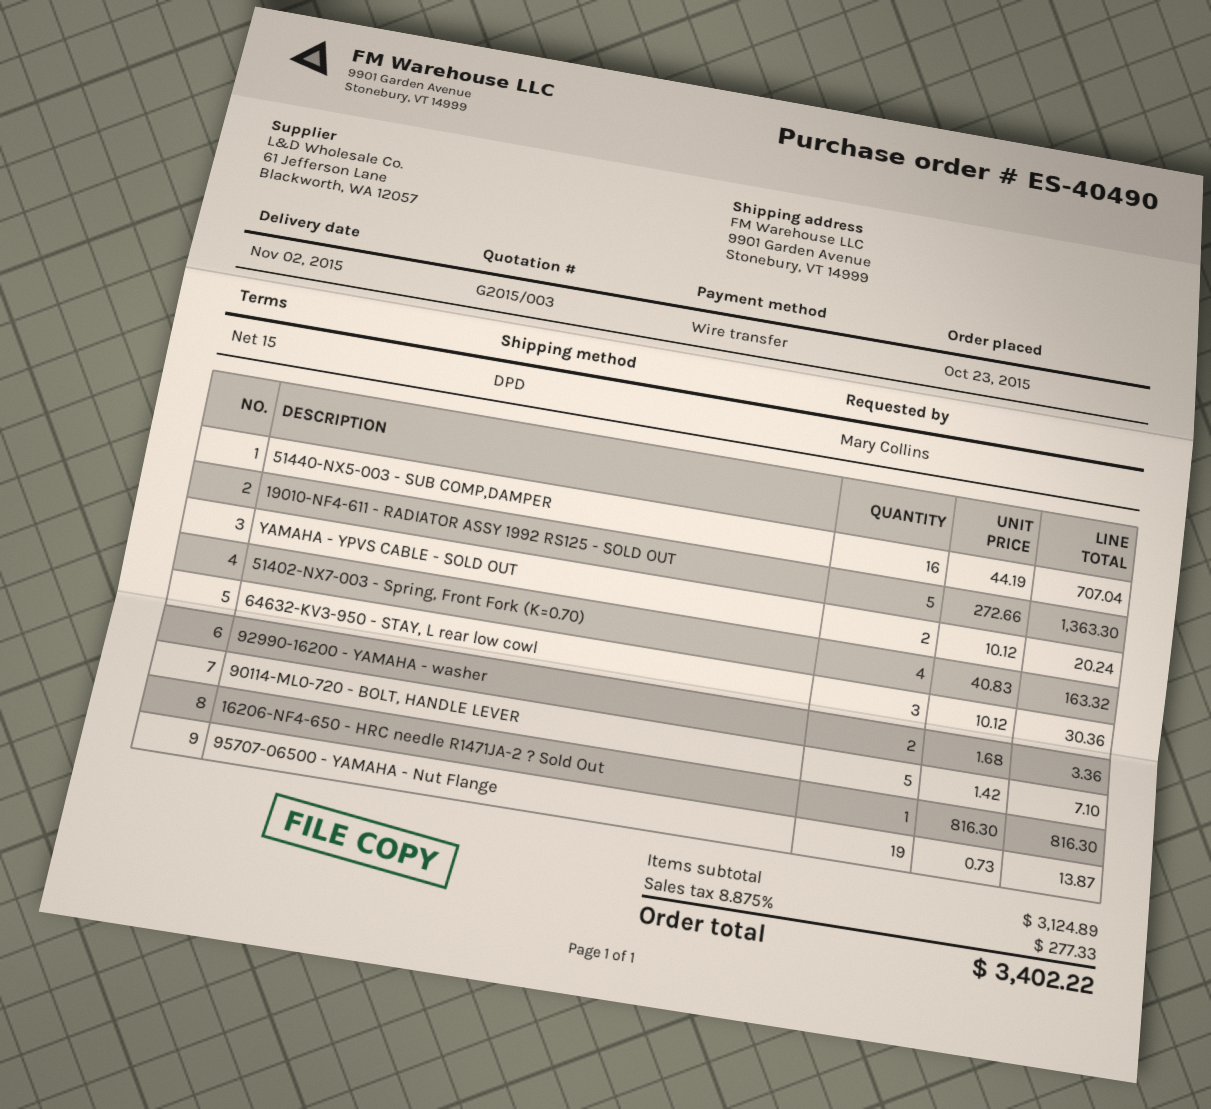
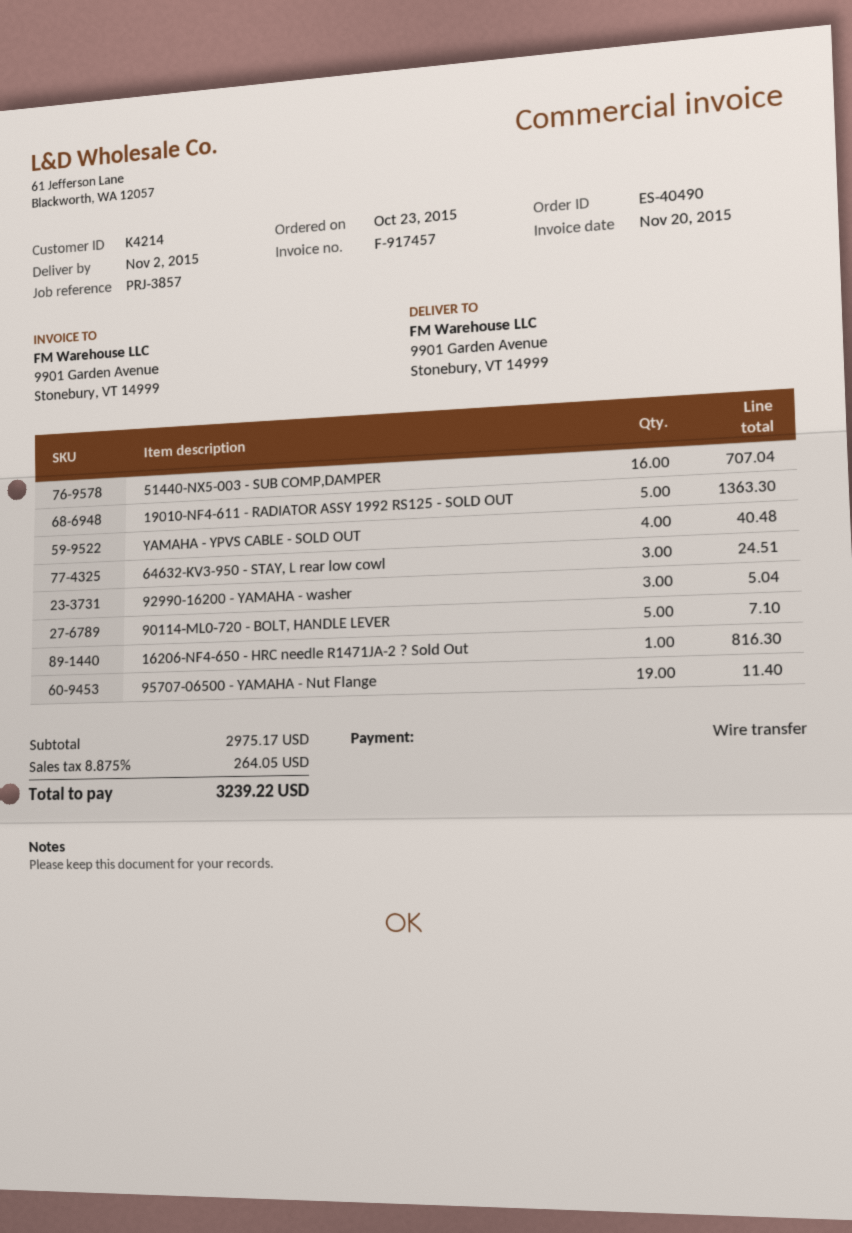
YAMAHA - YPVS CABLE - SOLD OUT: 2 for 20.24 -> 4 for 40.48
51402-NX7-003 - Spring, Front Fork (K=0.70): 4 for 163.32 -> none
64632-KV3-950 - STAY, L rear low cowl: 3 for 30.36 -> 3 for 24.51
92990-16200 - YAMAHA - washer: 2 for 3.36 -> 3 for 5.04
95707-06500 - YAMAHA - Nut Flange: 19 for 13.87 -> 19 for 11.40
subtotal: 3124.89 -> 2975.17
tax: 8.875% = 277.33 -> 8.875% = 264.05
total: 3402.22 -> 3239.22

